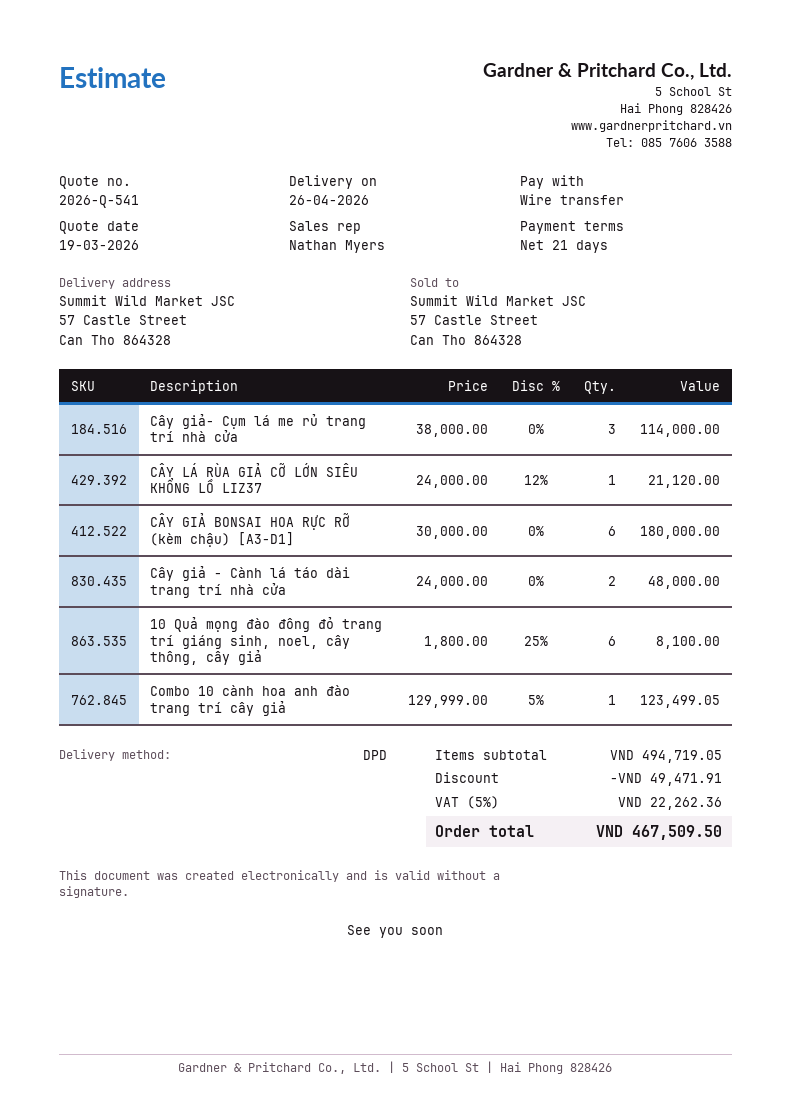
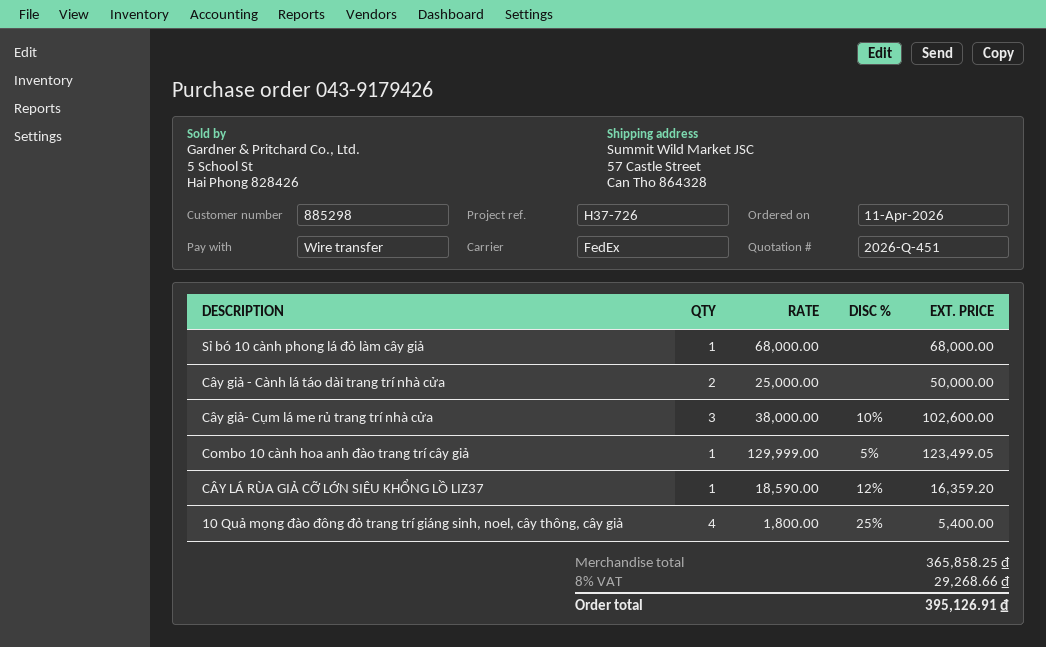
quote number: 2026-Q-541 -> 2026-Q-451
shipping method: DPD -> FedEx
Cây giả- Cụm lá me rủ trang trí nhà cửa: 3 x 38000.00 = 114000.00 -> 3 x 38000.00 - 10% = 102600.00
CÂY LÁ RÙA GIẢ CỠ LỚN SIÊU KHỔNG LỒ LIZ37: 1 x 24000.00 - 12% = 21120.00 -> 1 x 18590.00 - 12% = 16359.20
CÂY GIẢ BONSAI HOA RỰC RỠ (kèm chậu) [A3-D1]: 6 x 30000.00 = 180000.00 -> none
Cây giả - Cành lá táo dài trang trí nhà cửa: 2 x 24000.00 = 48000.00 -> 2 x 25000.00 = 50000.00
10 Quả mọng đào đông đỏ trang trí giáng sinh, noel, cây thông, cây giả: 6 x 1800.00 - 25% = 8100.00 -> 4 x 1800.00 - 25% = 5400.00
Sỉ bó 10 cành phong lá đỏ làm cây giả: none -> 1 x 68000.00 = 68000.00
subtotal: 494719.05 -> 365858.25
discount: 49471.91 -> none
tax: 5% = 22262.36 -> 8% = 29268.66
total: 467509.50 -> 395126.91

